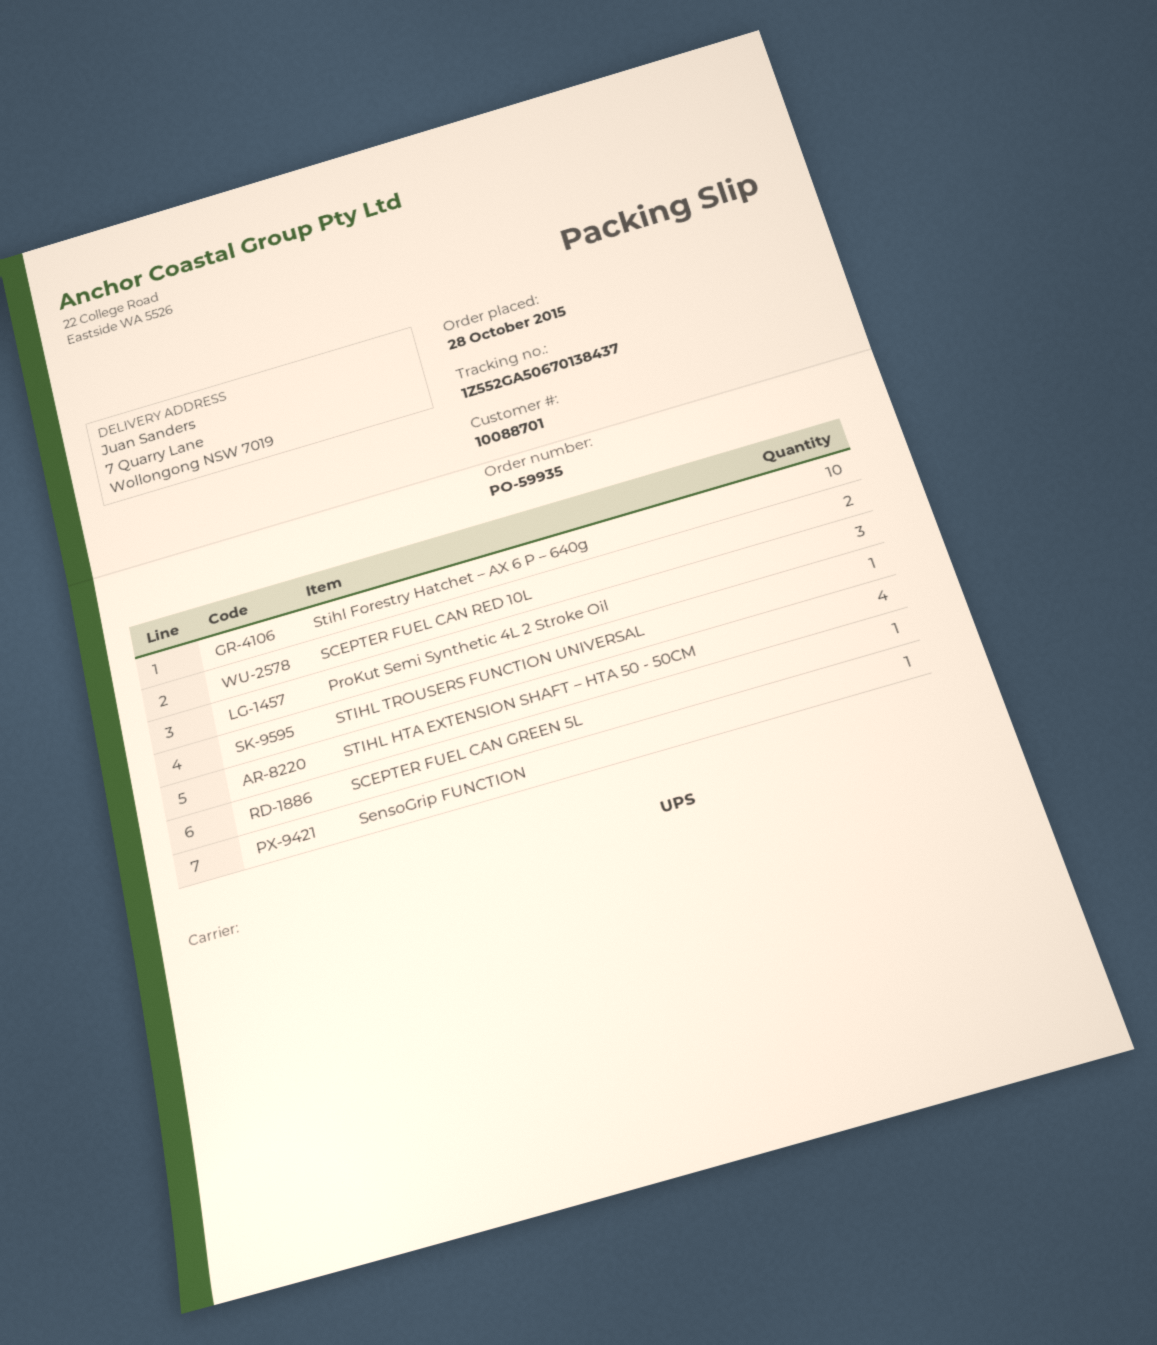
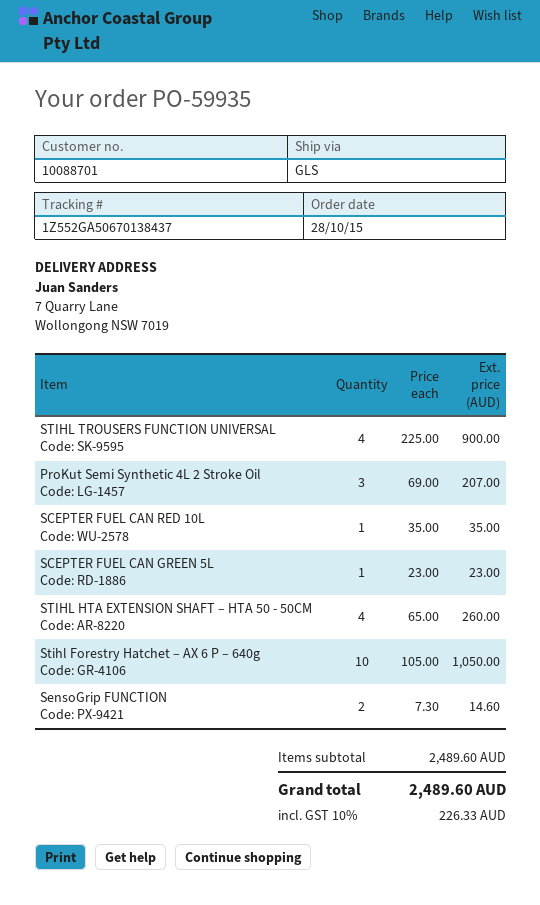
shipping method: UPS -> GLS
SCEPTER FUEL CAN RED 10L: 2 -> 1
STIHL TROUSERS FUNCTION UNIVERSAL: 1 -> 4
SensoGrip FUNCTION: 1 -> 2

